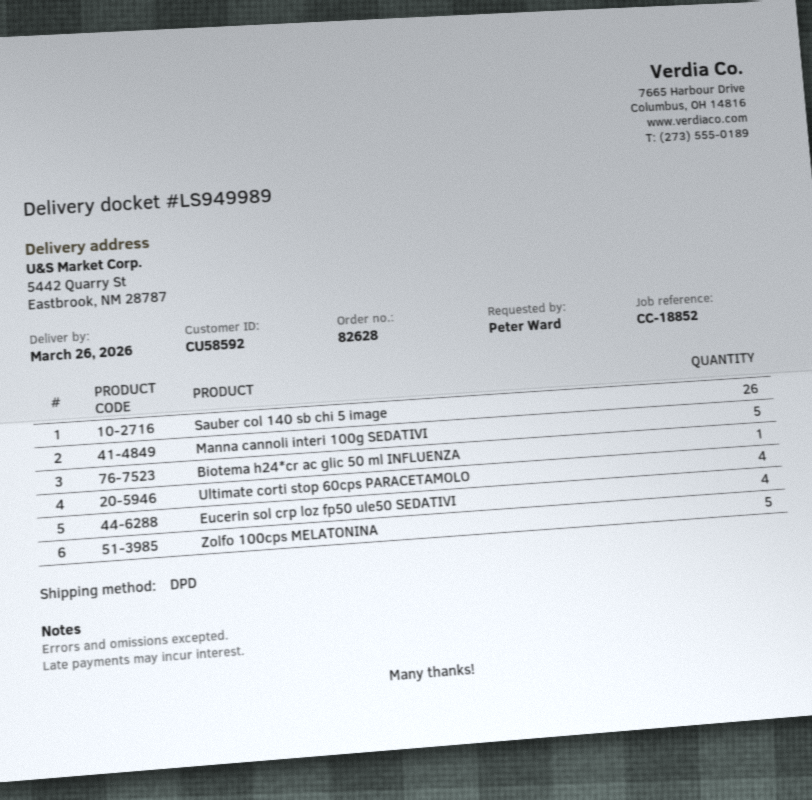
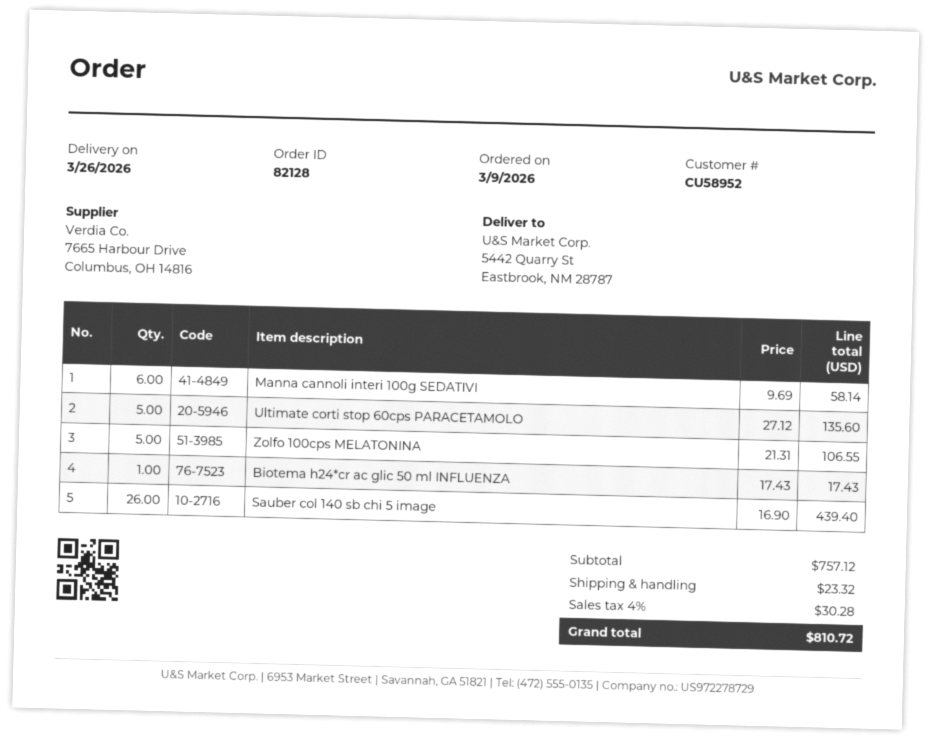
order number: 82628 -> 82128
customer number: CU58592 -> CU58952
Manna cannoli interi 100g SEDATIVI: 5 -> 6
Ultimate corti stop 60cps PARACETAMOLO: 4 -> 5
Eucerin sol crp loz fp50 ule50 SEDATIVI: 4 -> none

